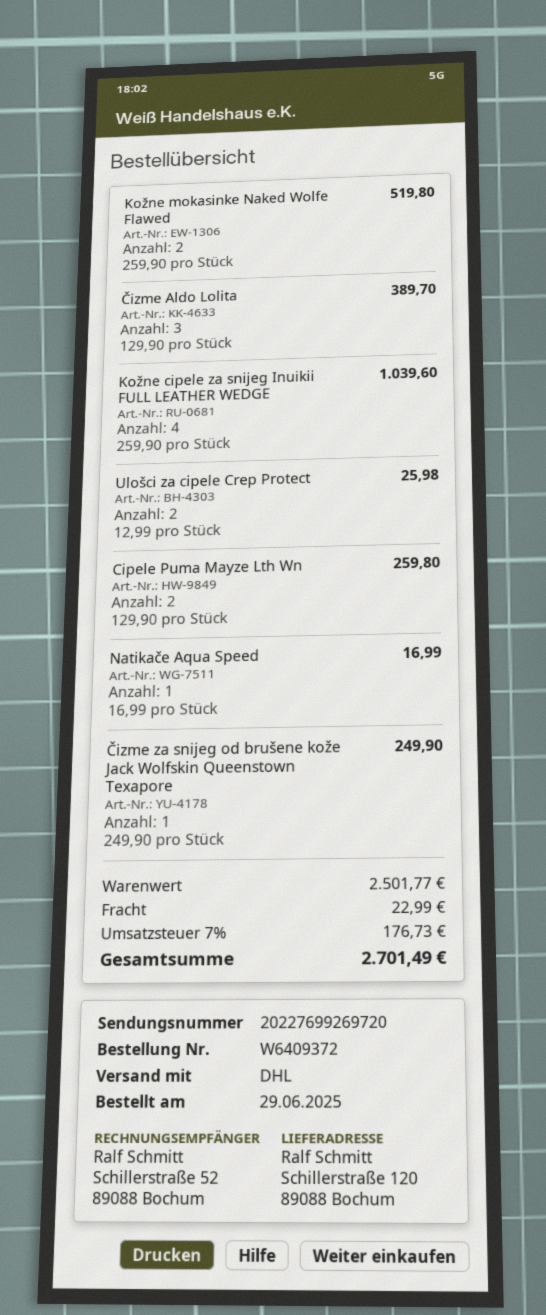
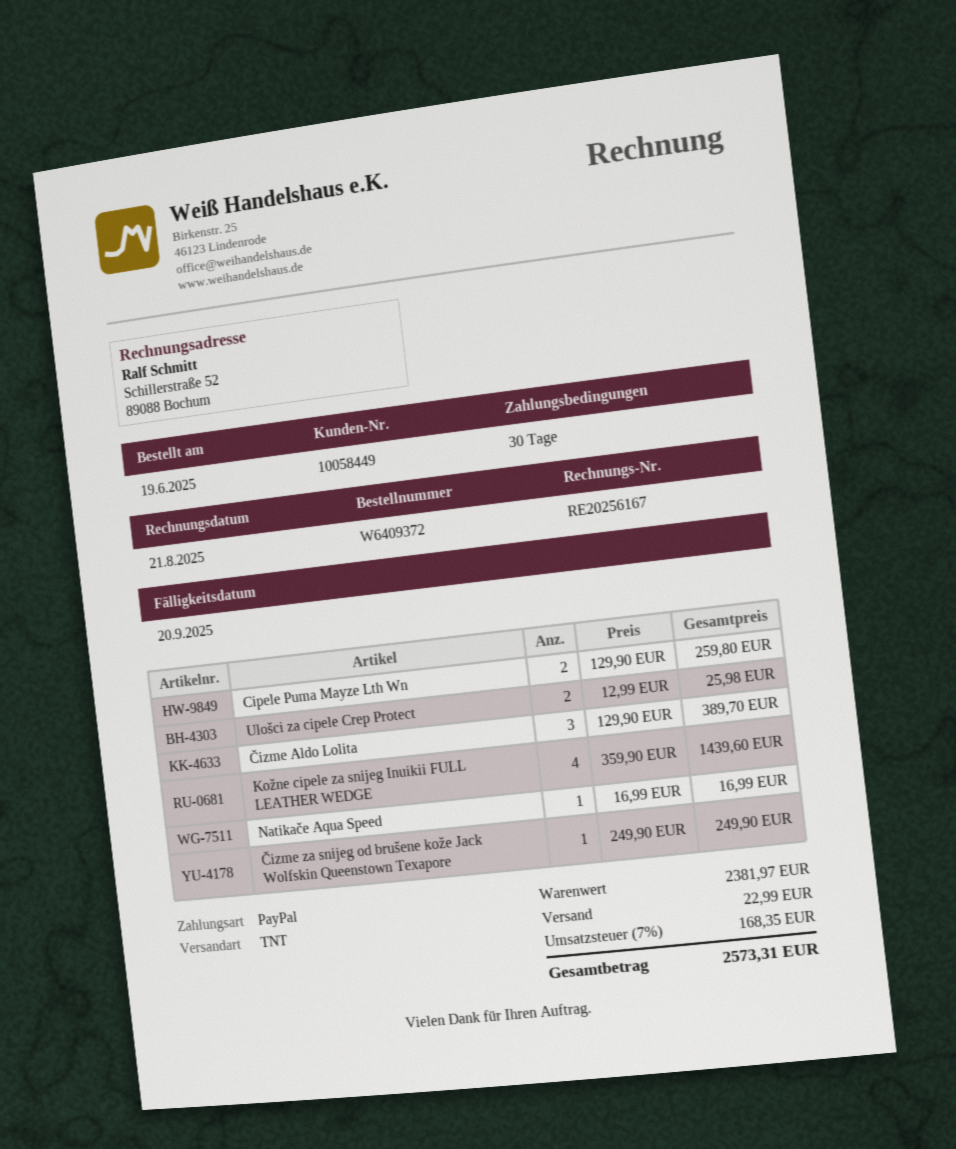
order date: 2025-06-29 -> 2025-06-19
shipping method: DHL -> TNT
Kožne mokasinke Naked Wolfe Flawed: 2 x 259.90 = 519.80 -> none
Kožne cipele za snijeg Inuikii FULL LEATHER WEDGE: 4 x 259.90 = 1039.60 -> 4 x 359.90 = 1439.60
subtotal: 2501.77 -> 2381.97
tax: 7% = 176.73 -> 7% = 168.35
total: 2701.49 -> 2573.31

